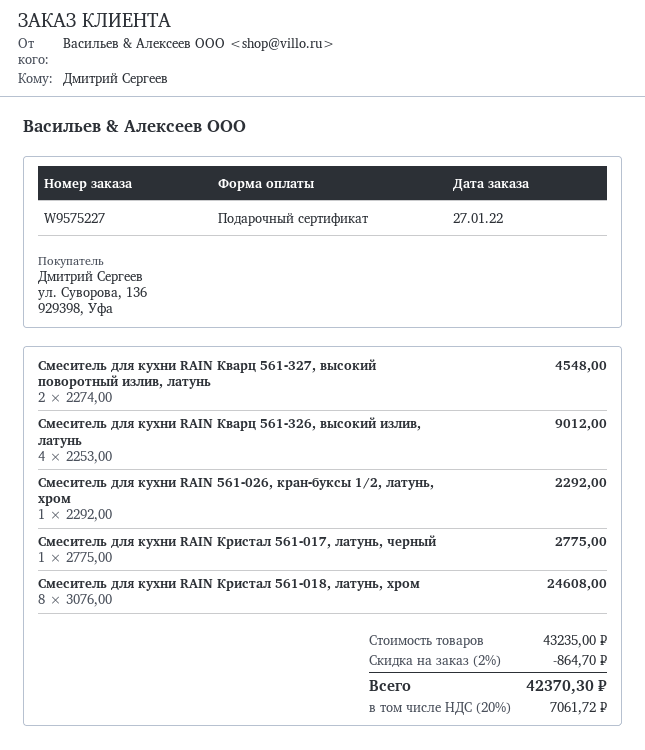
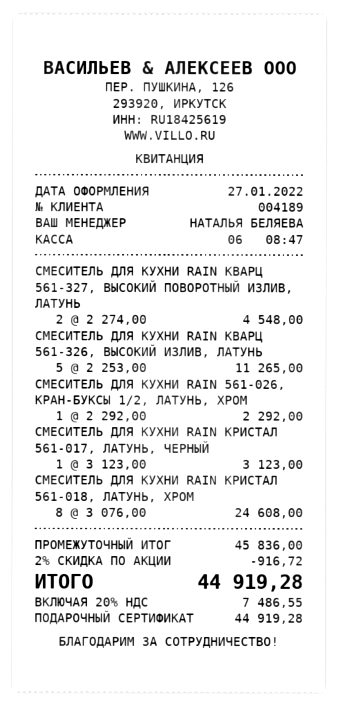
Смеситель для кухни RAIN Кварц 561-326, высокий излив, латунь: 4 x 2253.00 = 9012.00 -> 5 x 2253.00 = 11265.00
Смеситель для кухни RAIN Кристал 561-017, латунь, черный: 1 x 2775.00 = 2775.00 -> 1 x 3123.00 = 3123.00
subtotal: 43235.00 -> 45836.00
discount: 2% = 864.70 -> 2% = 916.72
tax: 20% = 7061.72 -> 20% = 7486.55
total: 42370.30 -> 44919.28

